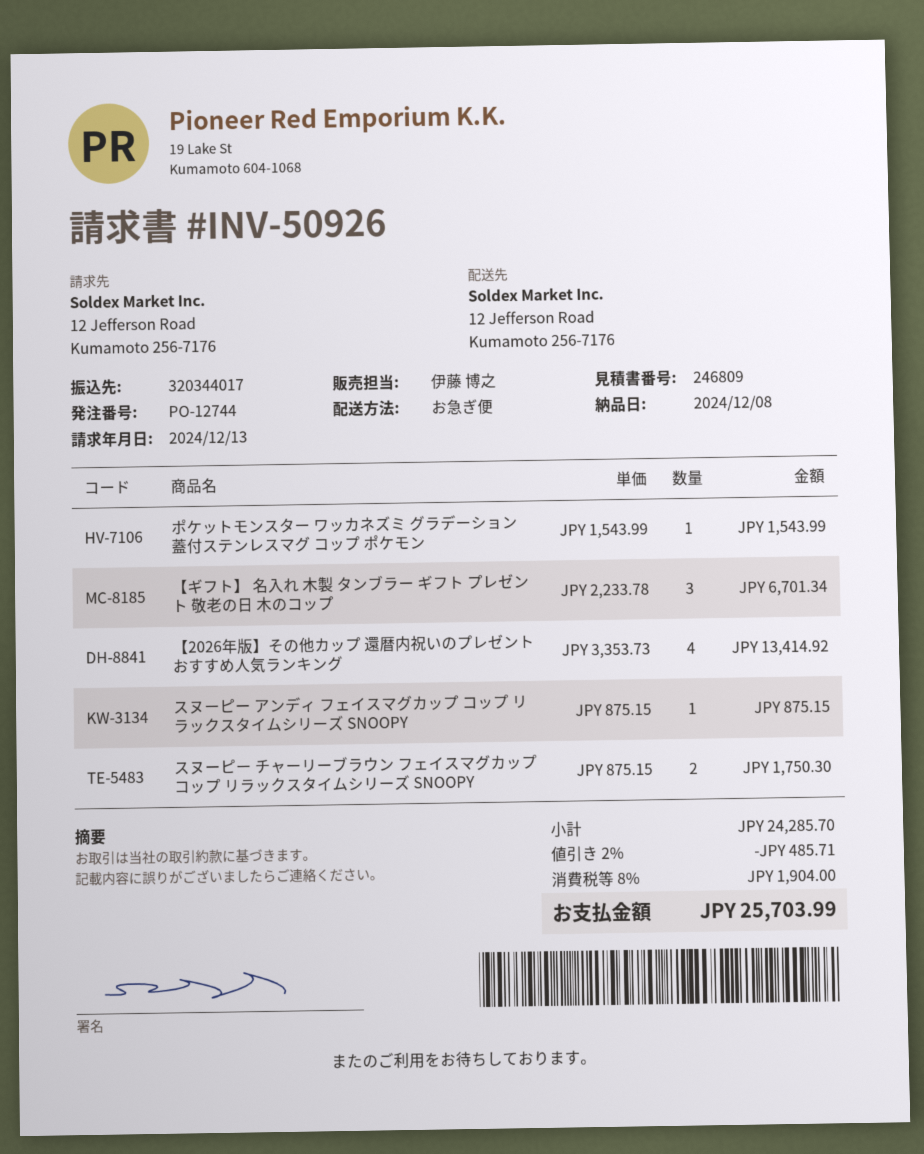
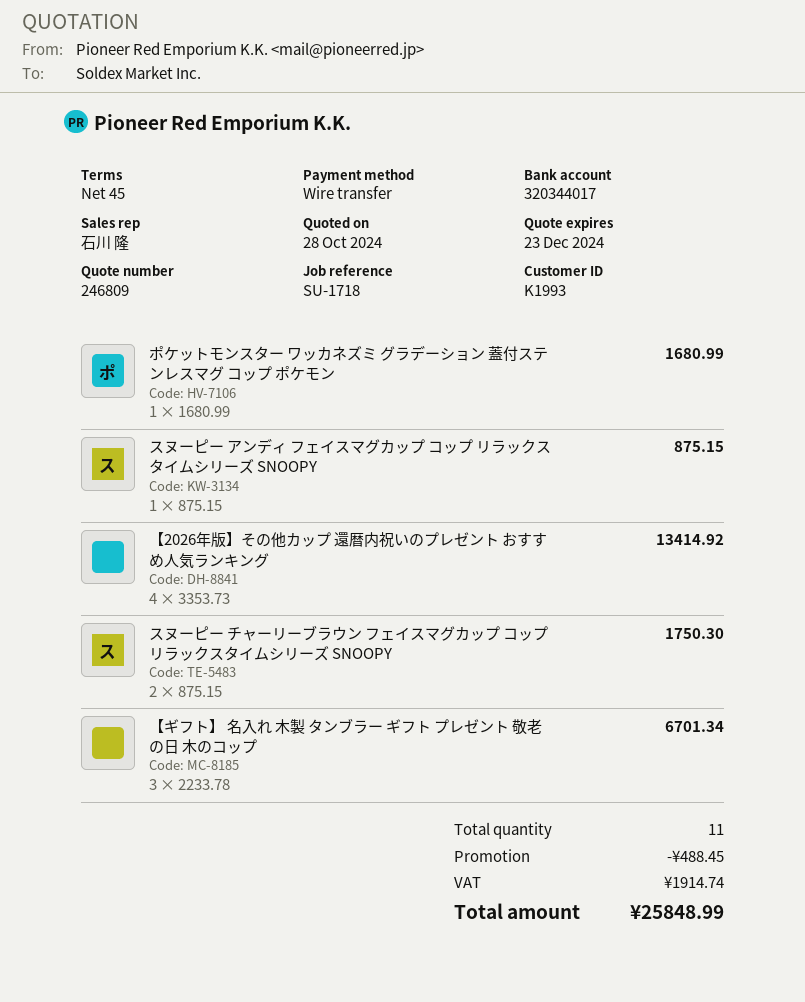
sales rep: 伊藤 博之 -> 石川 隆
ポケットモンスター ワッカネズミ グラデーション 蓋付ステンレスマグ コップ ポケモン: 1 x 1543.99 = 1543.99 -> 1 x 1680.99 = 1680.99
discount: 485.71 -> 488.45
tax: 1904.00 -> 1914.74
total: 25703.99 -> 25848.99

